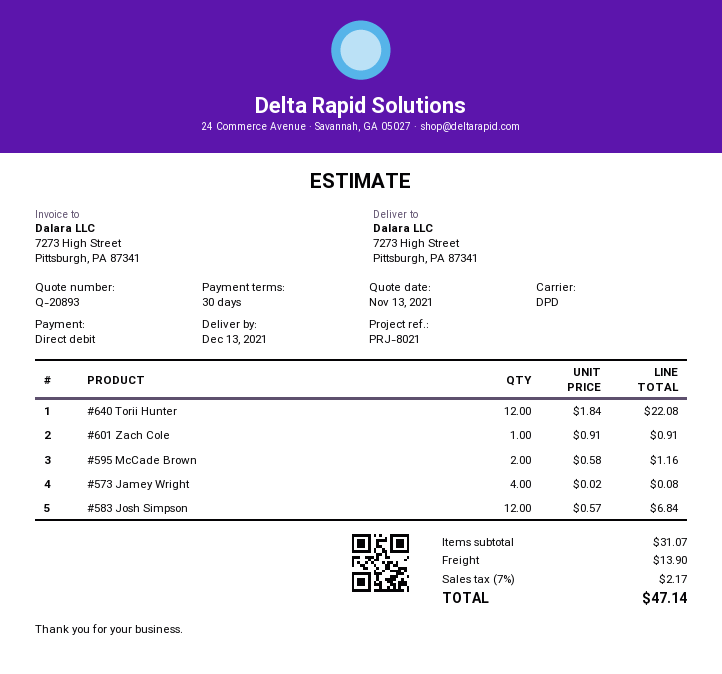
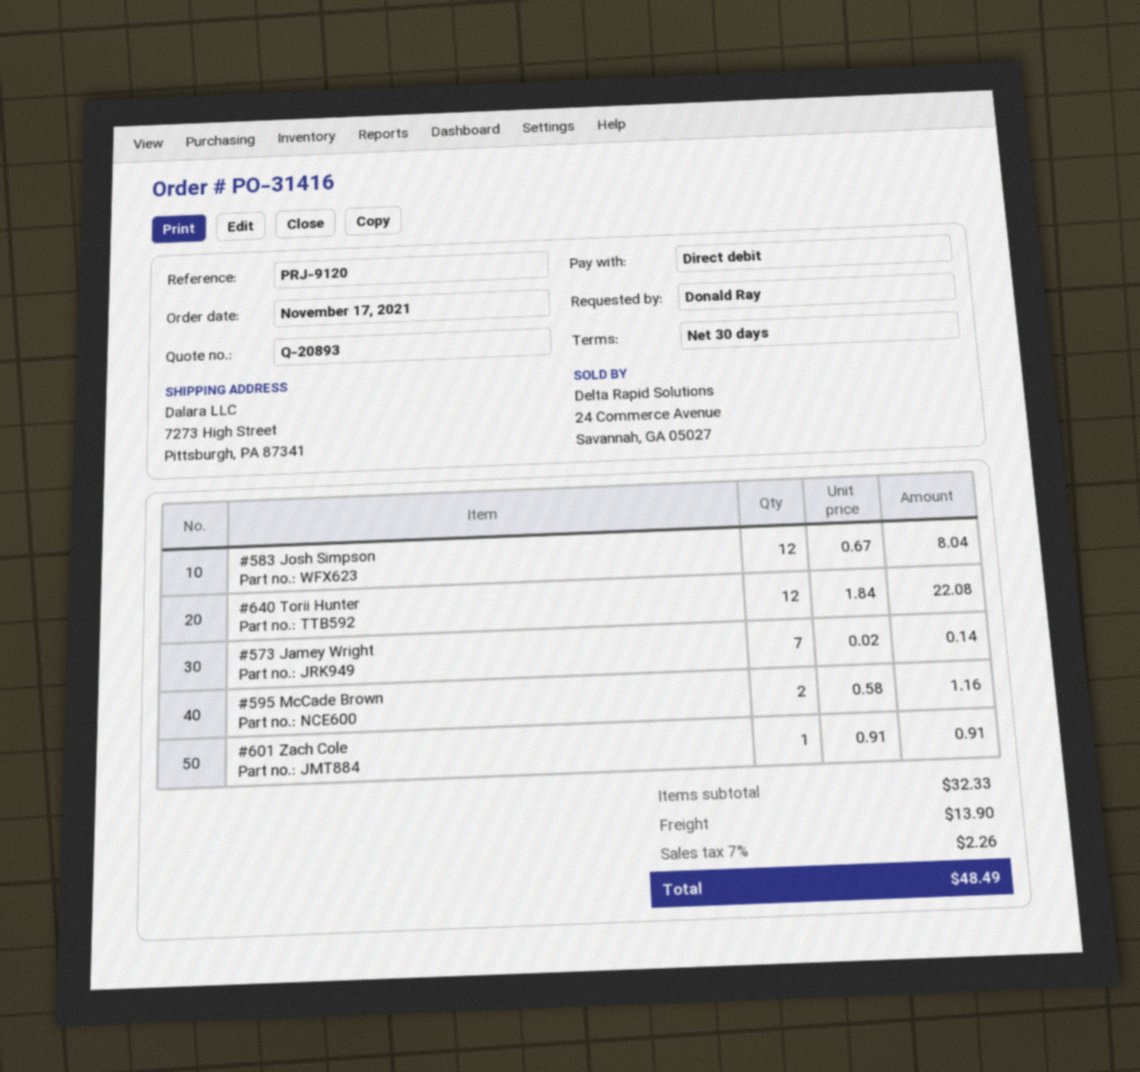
reference: PRJ-8021 -> PRJ-9120
#573 Jamey Wright: 4 x 0.02 = 0.08 -> 7 x 0.02 = 0.14
#583 Josh Simpson: 12 x 0.57 = 6.84 -> 12 x 0.67 = 8.04
subtotal: 31.07 -> 32.33
tax: 7% = 2.17 -> 7% = 2.26
total: 47.14 -> 48.49

